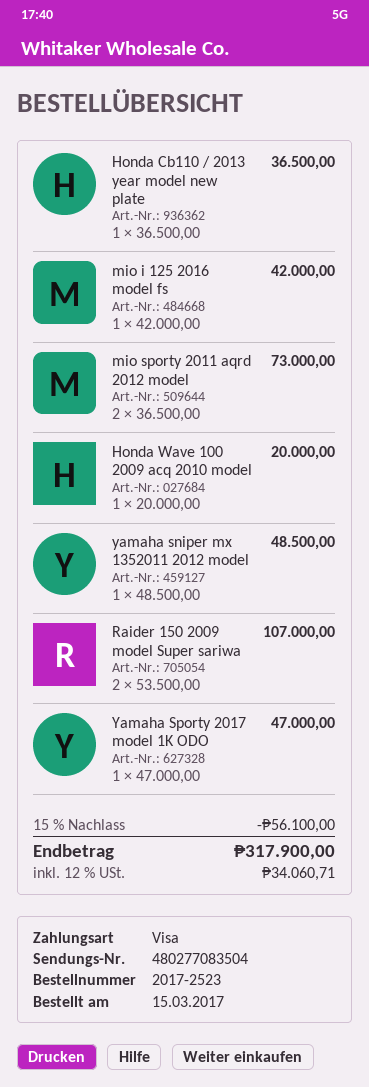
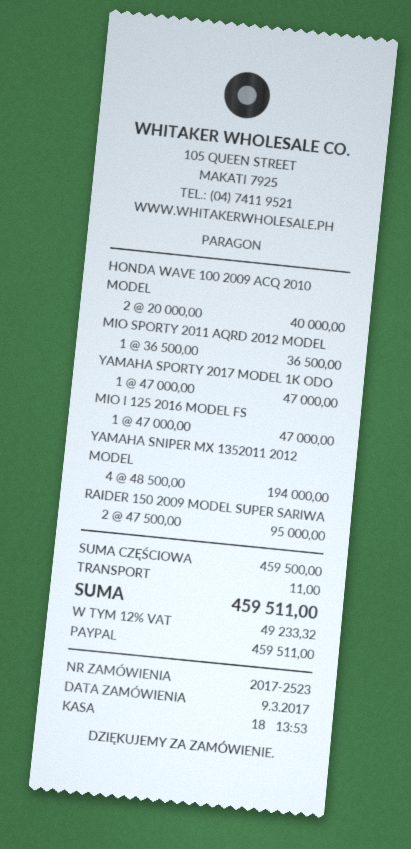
order date: 2017-03-15 -> 2017-03-09
payment method: Visa -> PayPal
Honda Cb110 / 2013 year model new plate: 1 x 36500.00 = 36500.00 -> none
mio i 125 2016 model fs: 1 x 42000.00 = 42000.00 -> 1 x 47000.00 = 47000.00
mio sporty 2011 aqrd 2012 model: 2 x 36500.00 = 73000.00 -> 1 x 36500.00 = 36500.00
Honda Wave 100 2009 acq 2010 model: 1 x 20000.00 = 20000.00 -> 2 x 20000.00 = 40000.00
yamaha sniper mx 1352011 2012 model: 1 x 48500.00 = 48500.00 -> 4 x 48500.00 = 194000.00
Raider 150 2009 model Super sariwa: 2 x 53500.00 = 107000.00 -> 2 x 47500.00 = 95000.00
discount: 15% = 56100.00 -> none
shipping: none -> 11.00
tax: 12% = 34060.71 -> 12% = 49233.32
total: 317900.00 -> 459511.00

